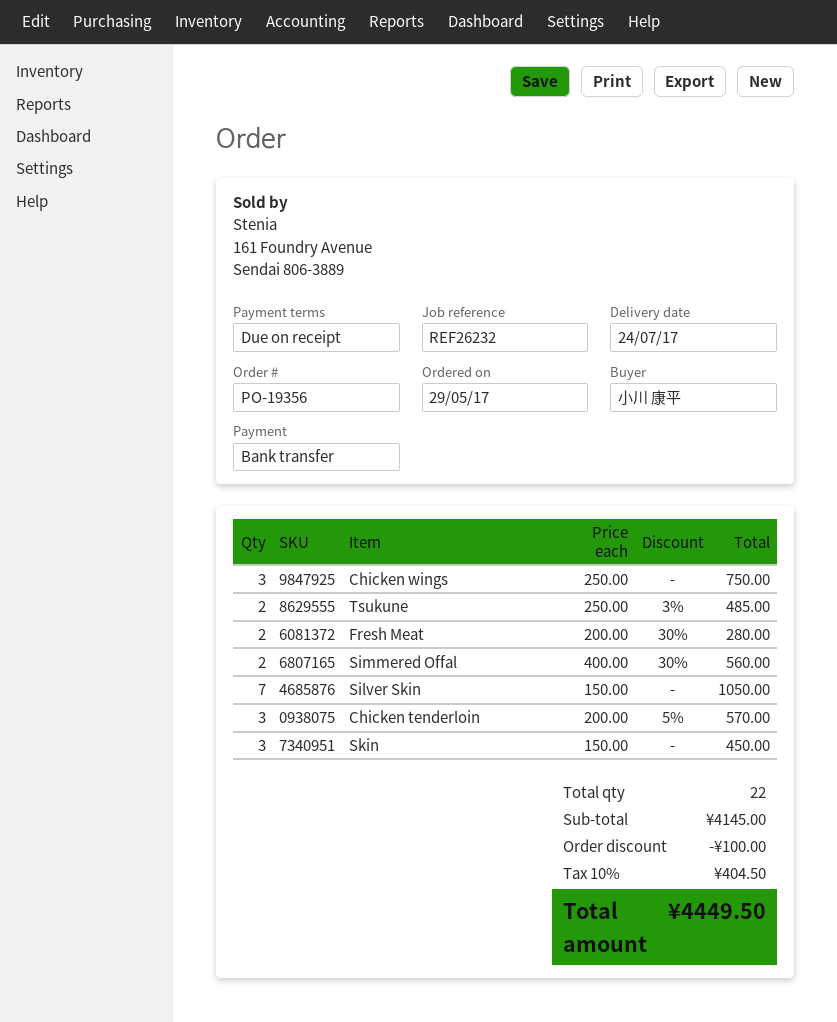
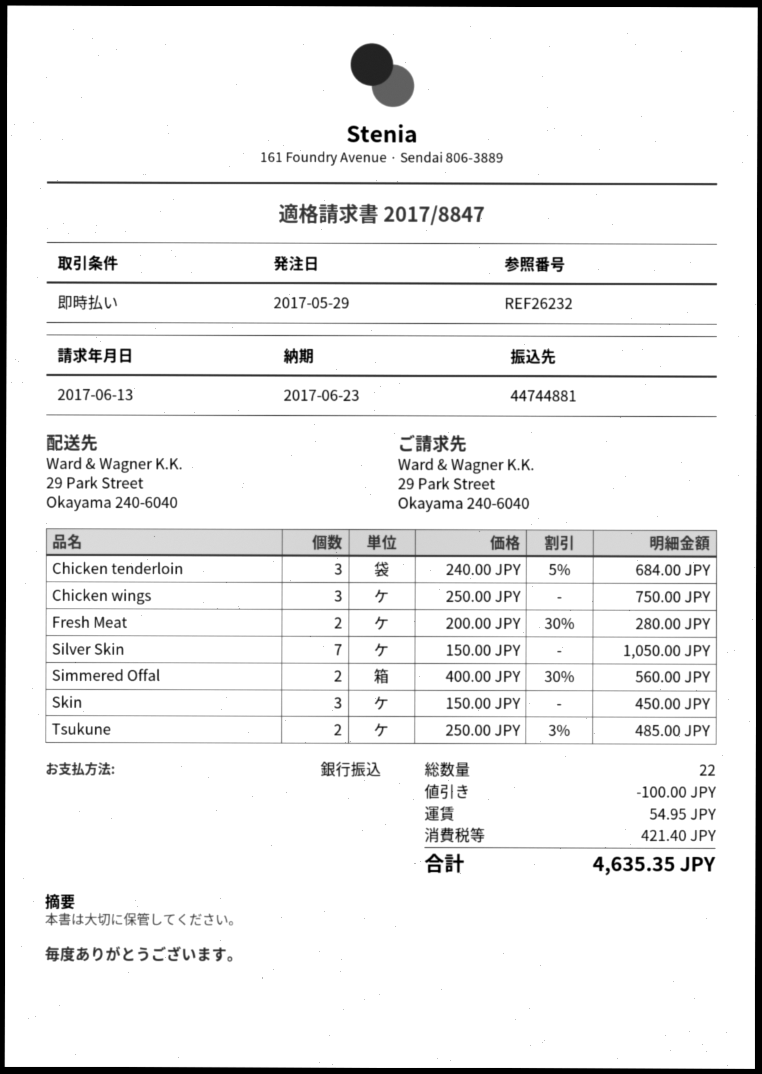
delivery date: 2017-07-24 -> 2017-06-23
Chicken tenderloin: 3 x 200.00 - 5% = 570.00 -> 3 x 240.00 - 5% = 684.00
shipping: none -> 54.95
tax: 404.50 -> 421.40
total: 4449.50 -> 4635.35

